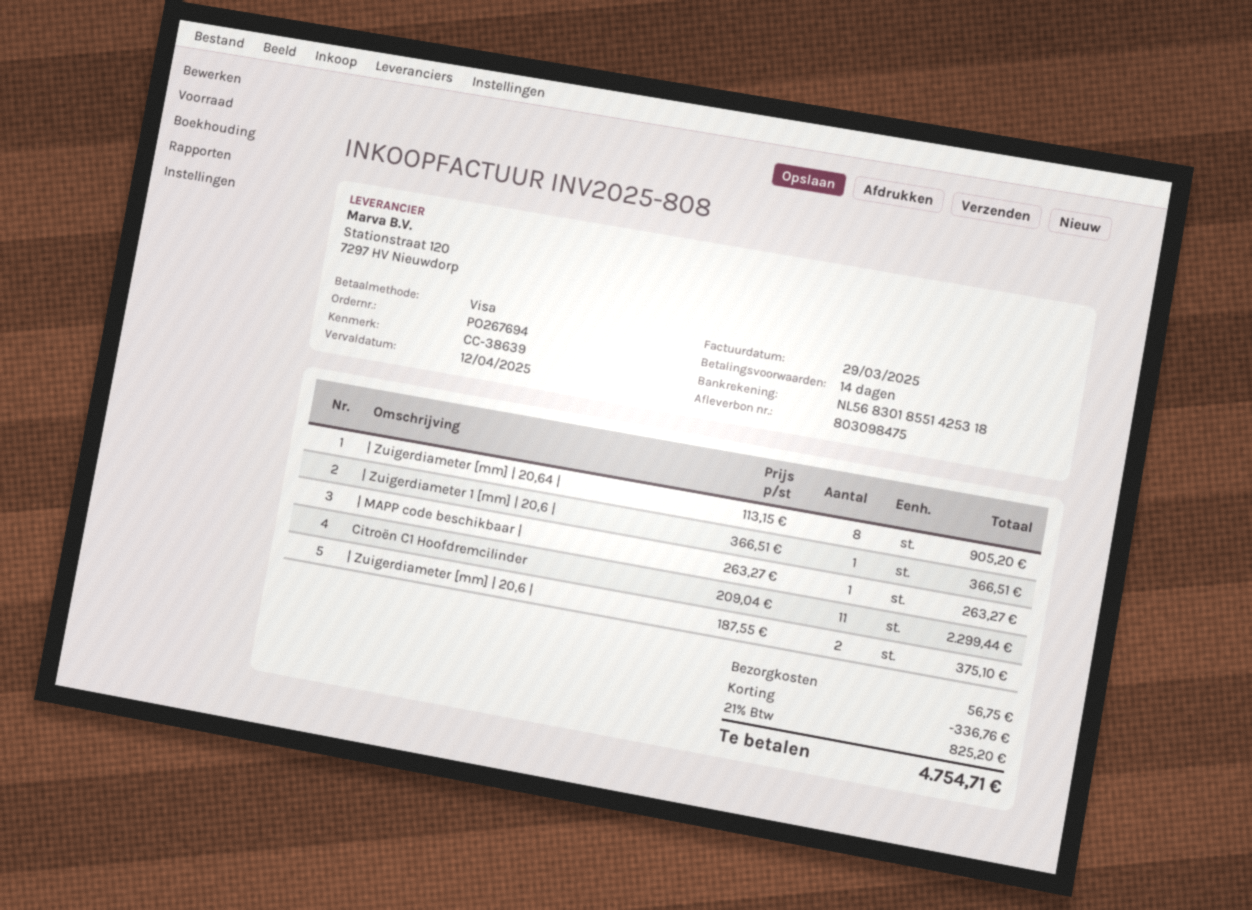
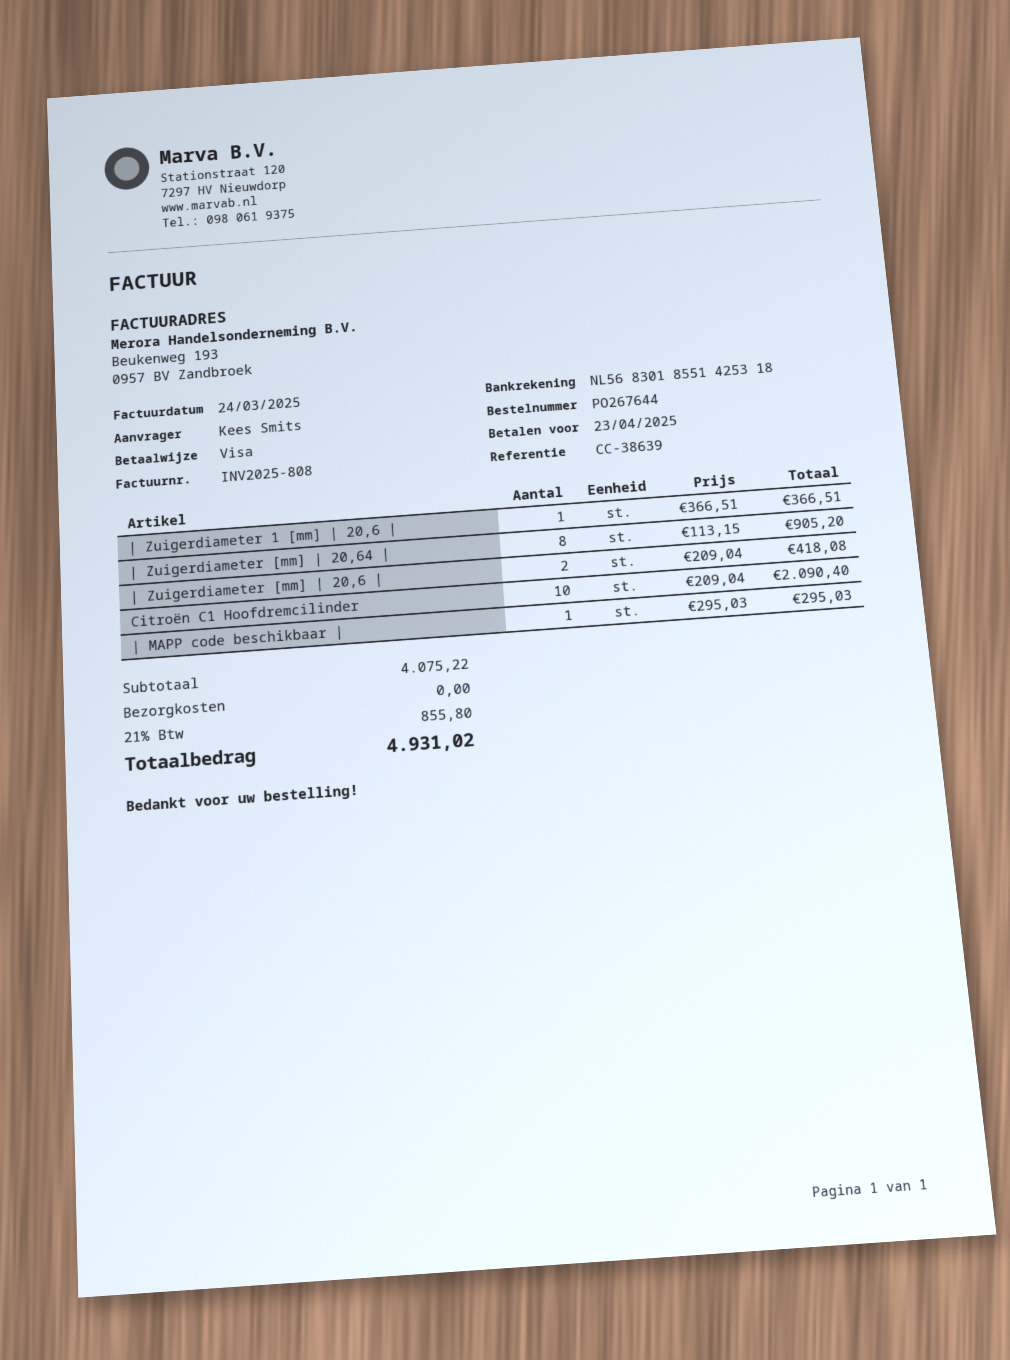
order number: PO267694 -> PO267644
invoice date: 2025-03-29 -> 2025-03-24
due date: 2025-04-12 -> 2025-04-23
| MAPP code beschikbaar |: 1 x 263.27 = 263.27 -> 1 x 295.03 = 295.03
Citroën C1 Hoofdremcilinder: 11 x 209.04 = 2299.44 -> 10 x 209.04 = 2090.40
| Zuigerdiameter [mm] | 20,6 |: 2 x 187.55 = 375.10 -> 2 x 209.04 = 418.08
discount: 336.76 -> none
shipping: 56.75 -> 0.00
tax: 21% = 825.20 -> 21% = 855.80
total: 4754.71 -> 4931.02

